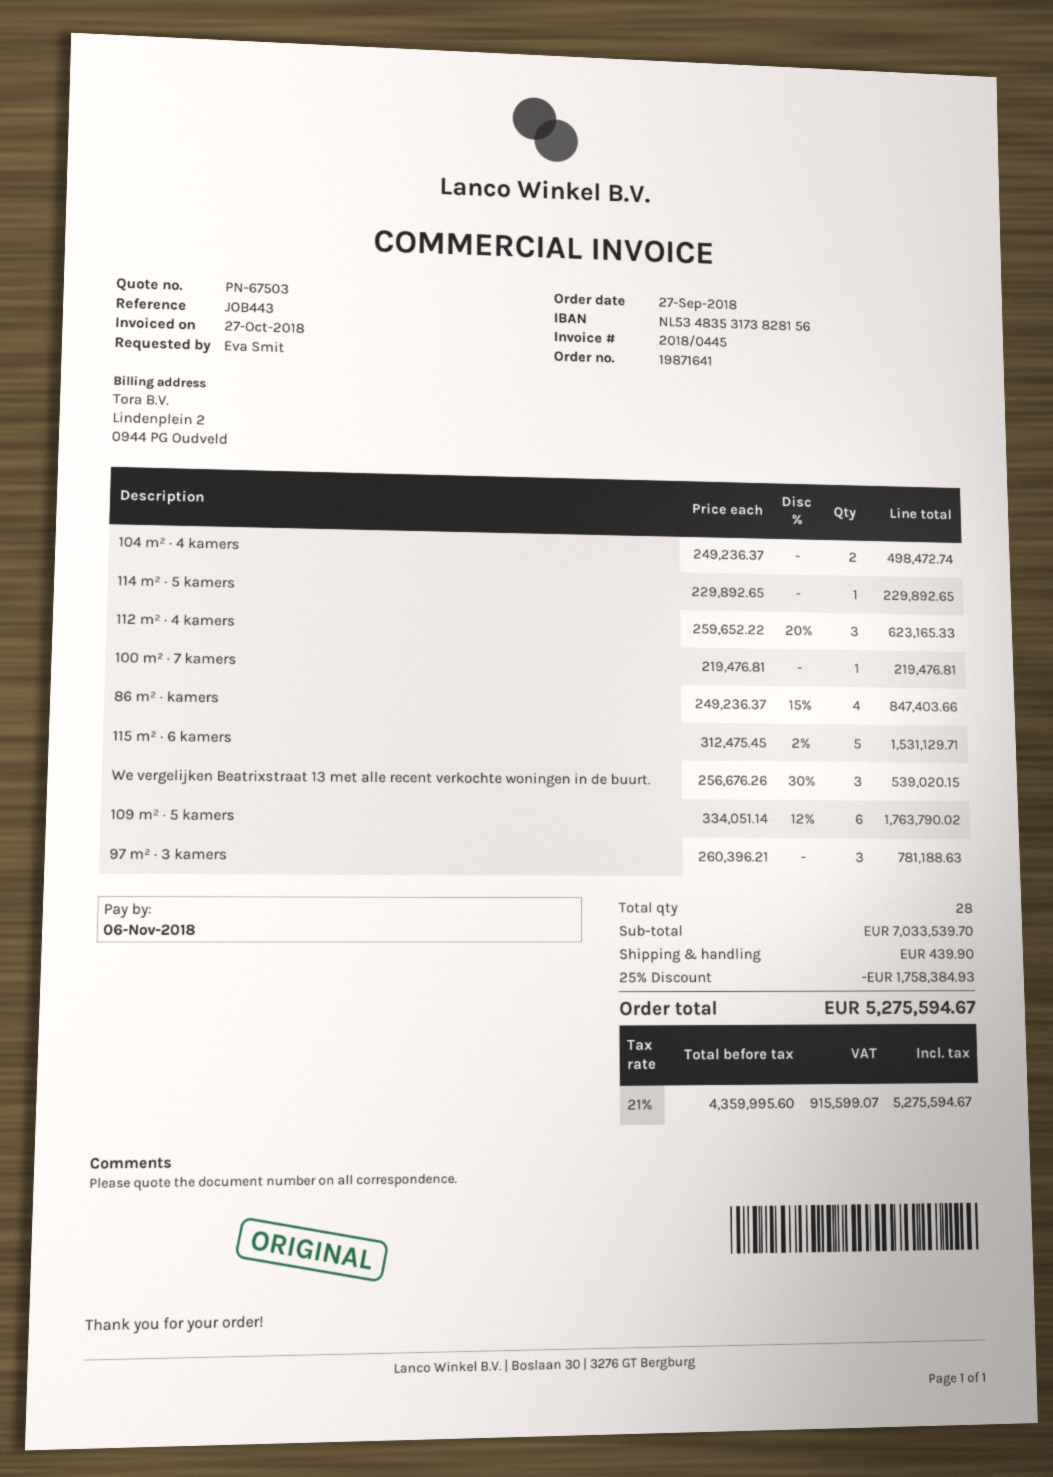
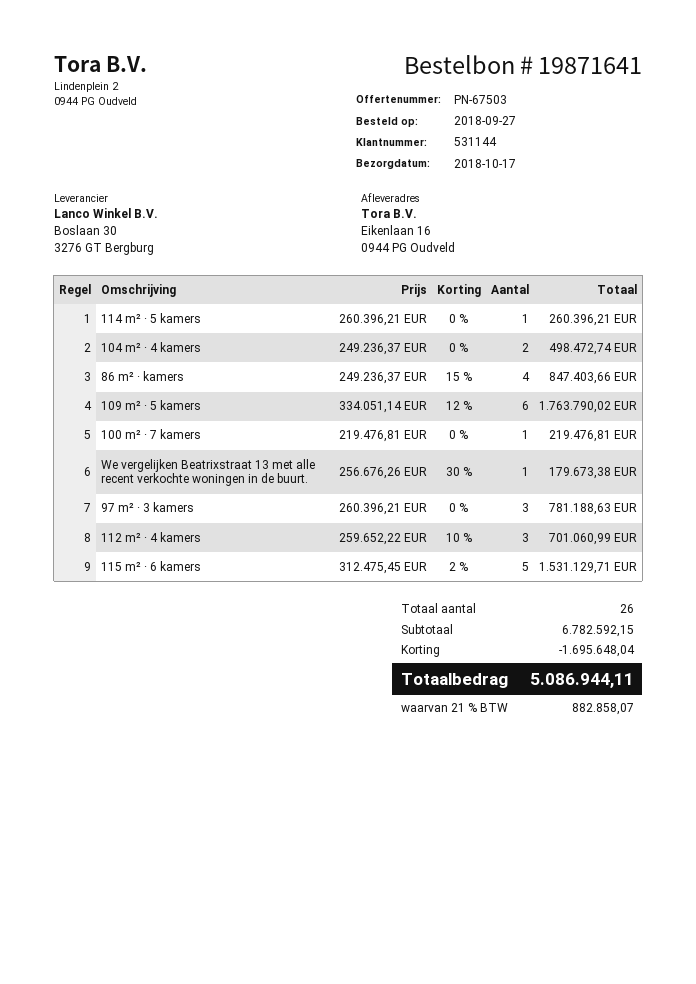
114 m² · 5 kamers: 1 x 229892.65 = 229892.65 -> 1 x 260396.21 = 260396.21
112 m² · 4 kamers: 3 x 259652.22 - 20% = 623165.33 -> 3 x 259652.22 - 10% = 701060.99
We vergelijken Beatrixstraat 13 met alle recent verkochte woningen in de buurt.: 3 x 256676.26 - 30% = 539020.15 -> 1 x 256676.26 - 30% = 179673.38
total quantity: 28 -> 26
subtotal: 7033539.70 -> 6782592.15
discount: 1758384.93 -> 1695648.04
shipping: 439.90 -> none
tax: 21% = 915599.07 -> 21% = 882858.07
total: 5275594.67 -> 5086944.11

